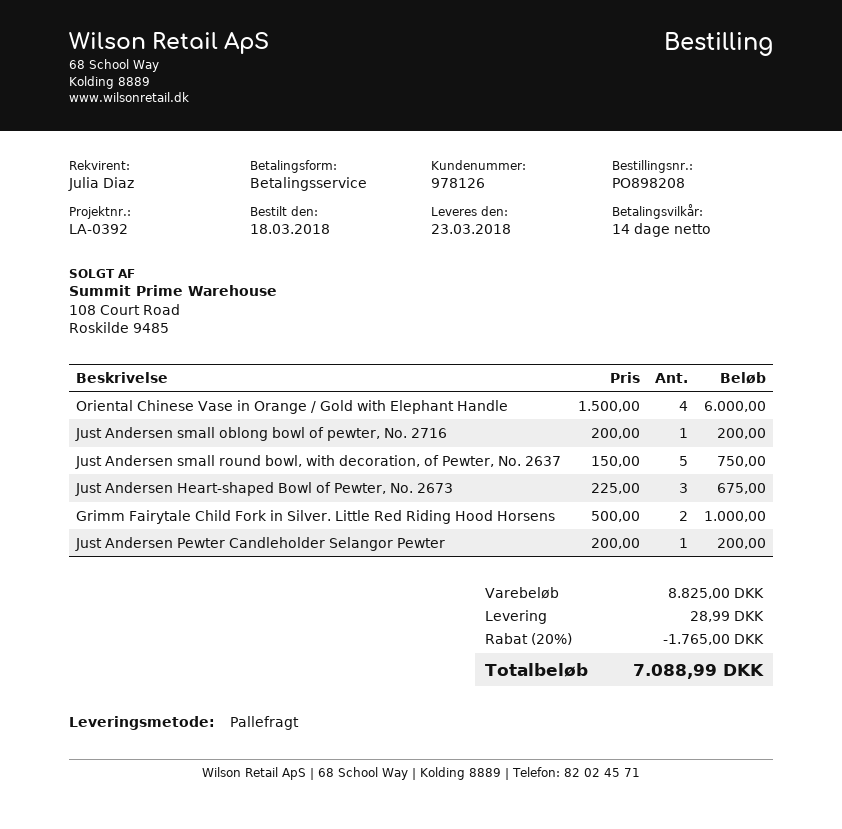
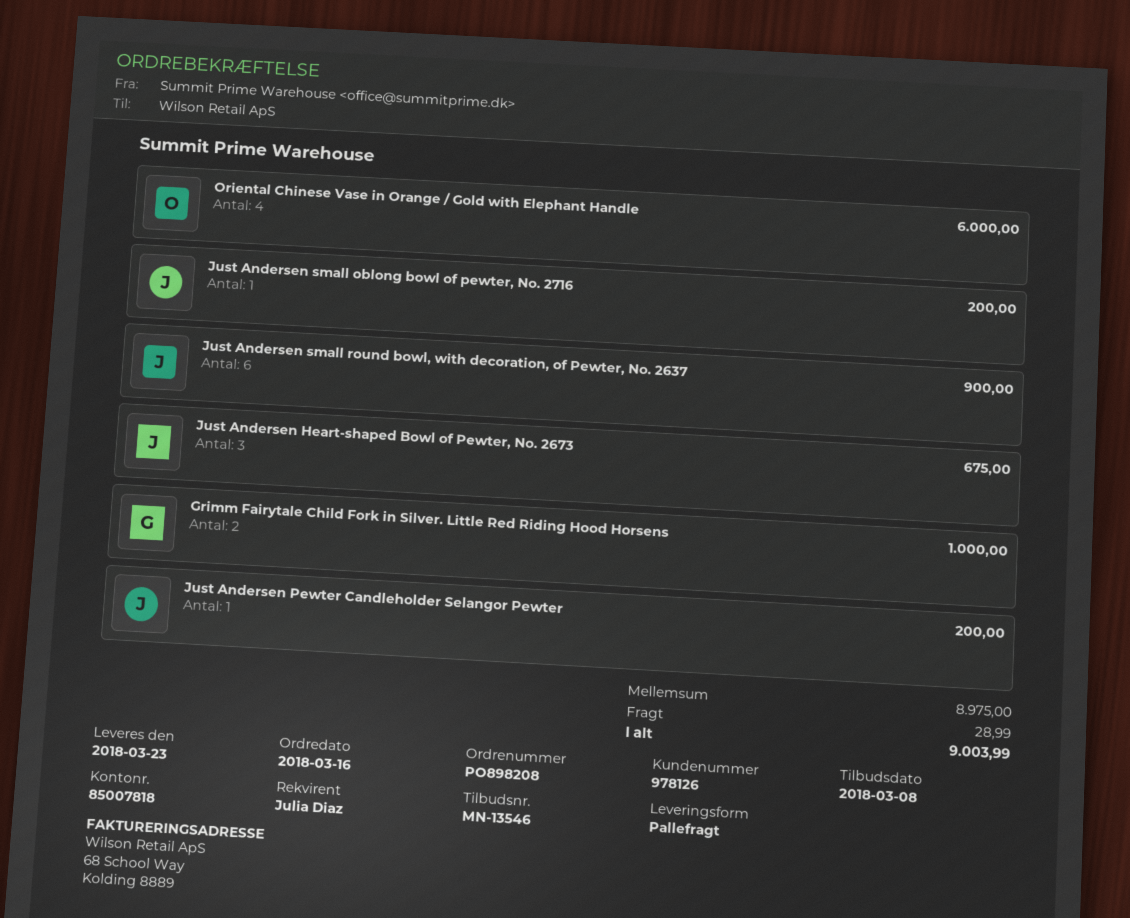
order date: 2018-03-18 -> 2018-03-16
Just Andersen small round bowl, with decoration, of Pewter, No. 2637: 5 for 750.00 -> 6 for 900.00
subtotal: 8825.00 -> 8975.00
discount: 20% = 1765.00 -> none
total: 7088.99 -> 9003.99

